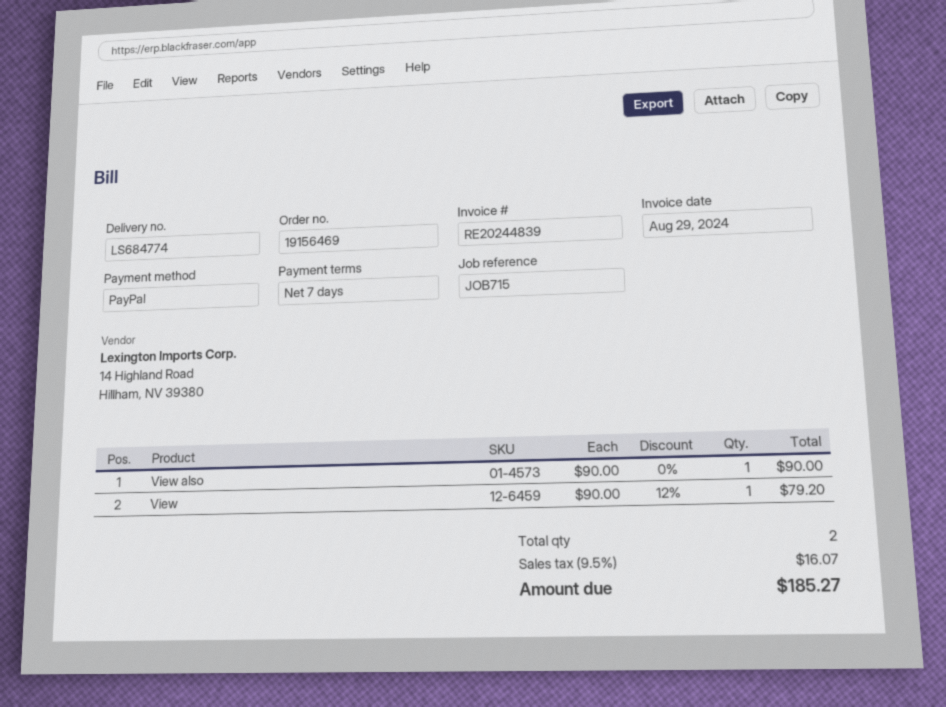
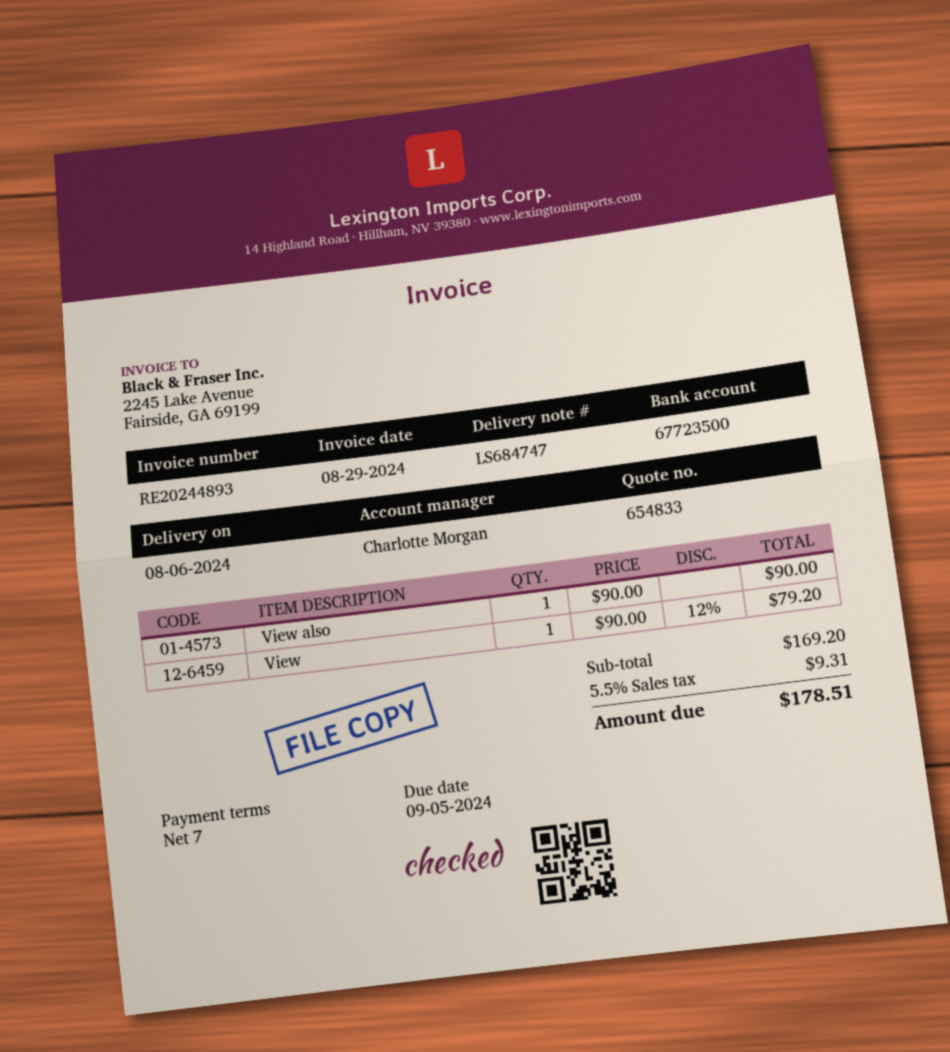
delivery note number: LS684774 -> LS684747
invoice number: RE20244839 -> RE20244893
tax: 9.5% = 16.07 -> 5.5% = 9.31
total: 185.27 -> 178.51

